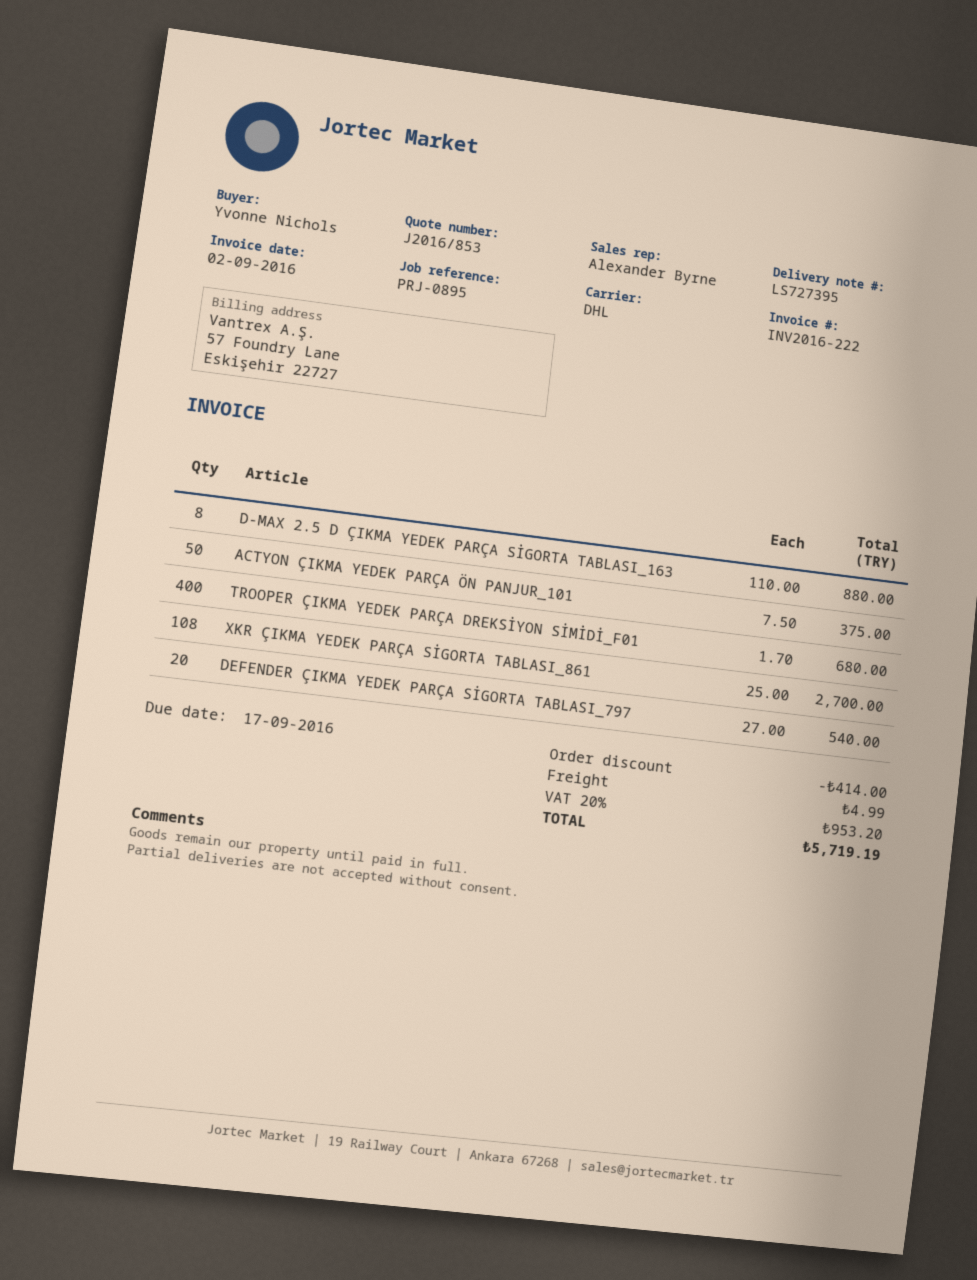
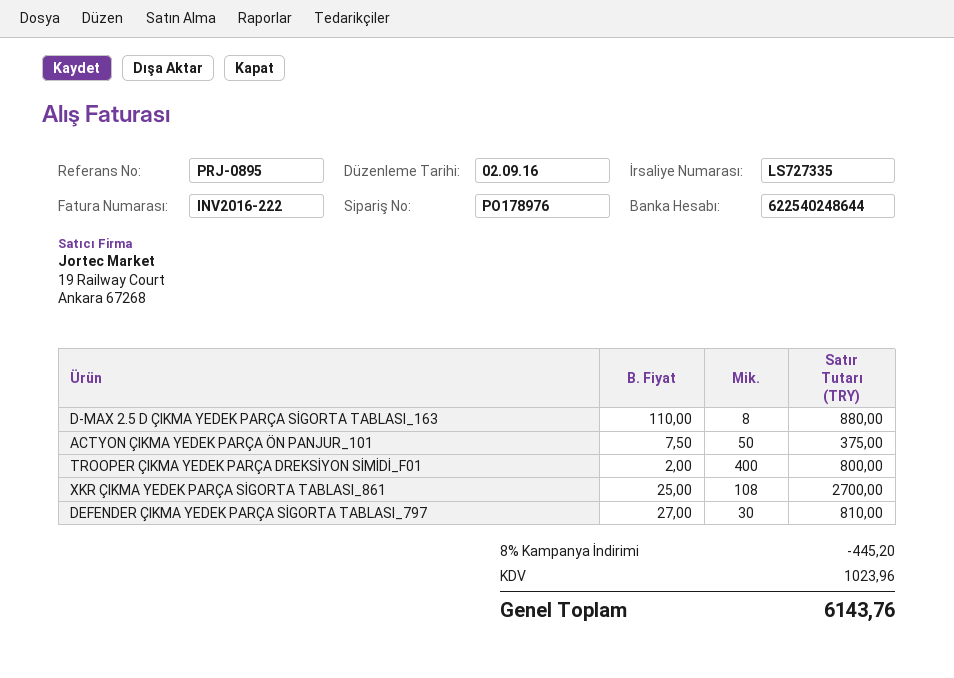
delivery note number: LS727395 -> LS727335
TROOPER ÇIKMA YEDEK PARÇA DREKSİYON SİMİDİ_F01: 400 x 1.70 = 680.00 -> 400 x 2.00 = 800.00
DEFENDER ÇIKMA YEDEK PARÇA SİGORTA TABLASI_797: 20 x 27.00 = 540.00 -> 30 x 27.00 = 810.00
discount: 414.00 -> 445.20
shipping: 4.99 -> none
tax: 953.20 -> 1023.96
total: 5719.19 -> 6143.76

